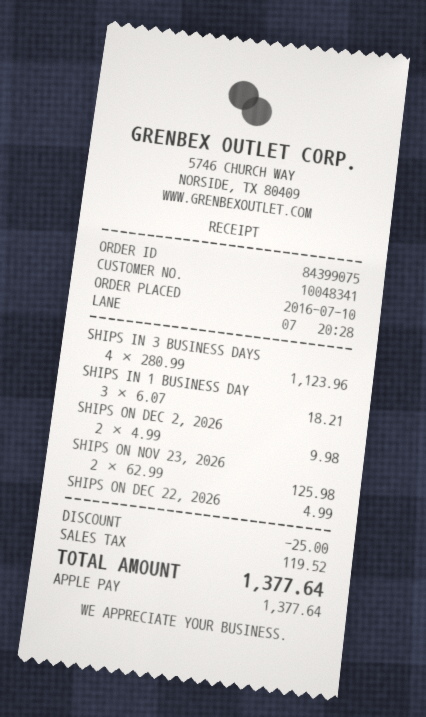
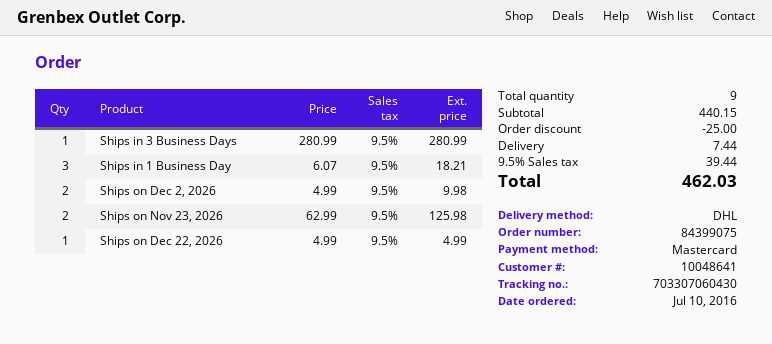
customer number: 10048341 -> 10048641
payment method: Apple Pay -> Mastercard
SHIPS IN 3 BUSINESS DAYS: 4 x 280.99 = 1123.96 -> 1 x 280.99 = 280.99
shipping: none -> 7.44
tax: 119.52 -> 39.44
total: 1377.64 -> 462.03

